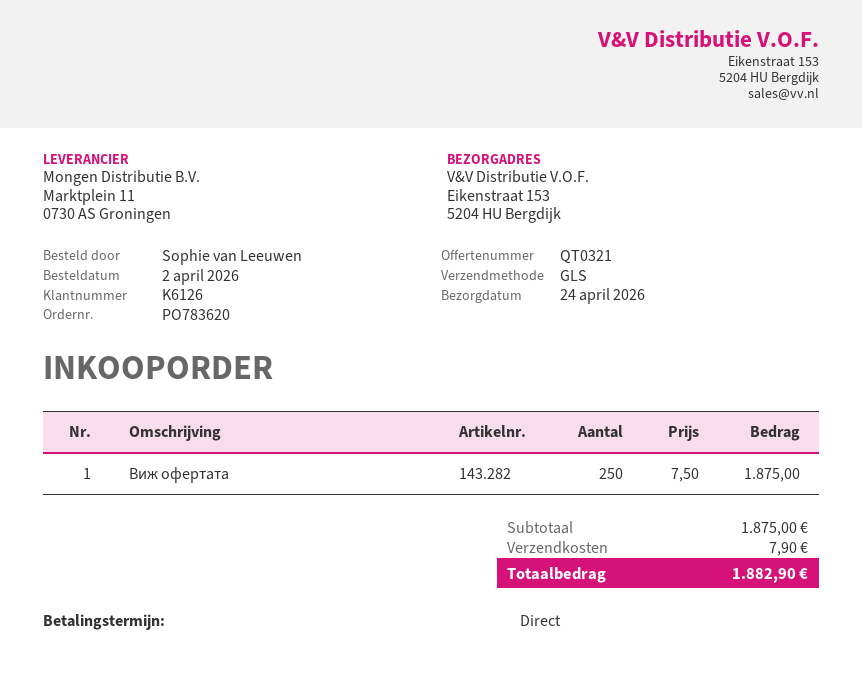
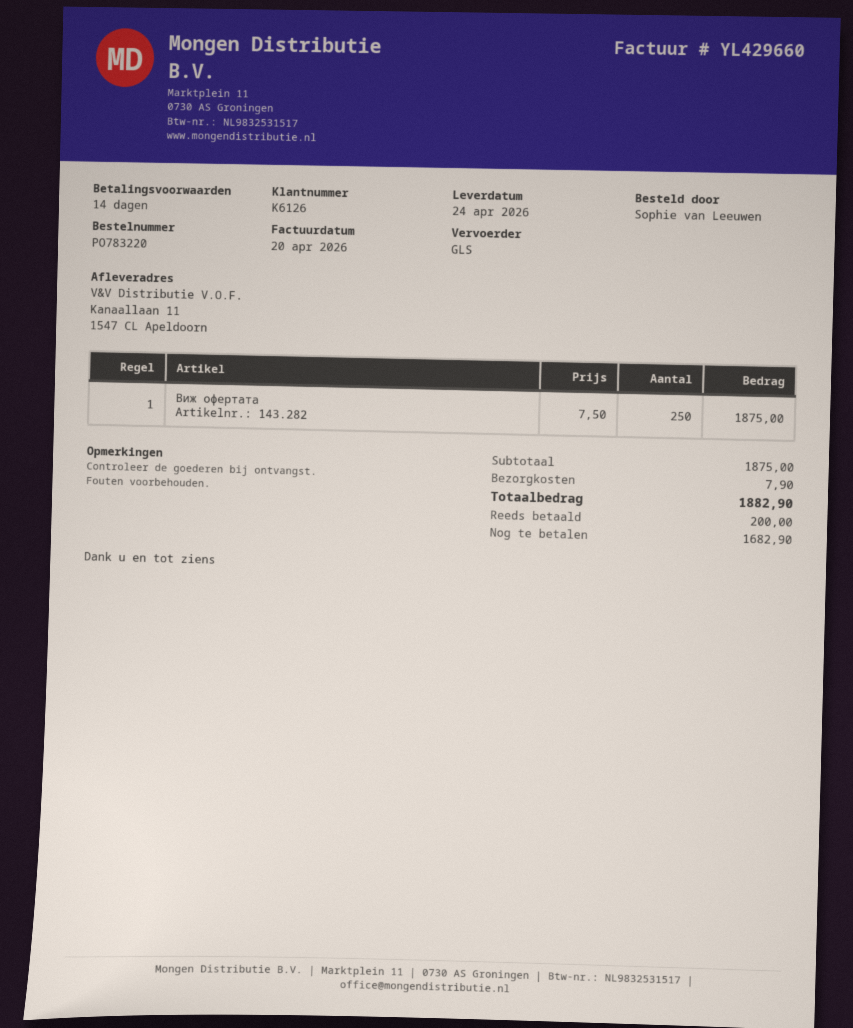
order number: PO783620 -> PO783220
payment terms: on receipt -> 14 days
ship to: Eikenstraat 153, 5204 HU Bergdijk -> Kanaallaan 11, 1547 CL Apeldoorn

